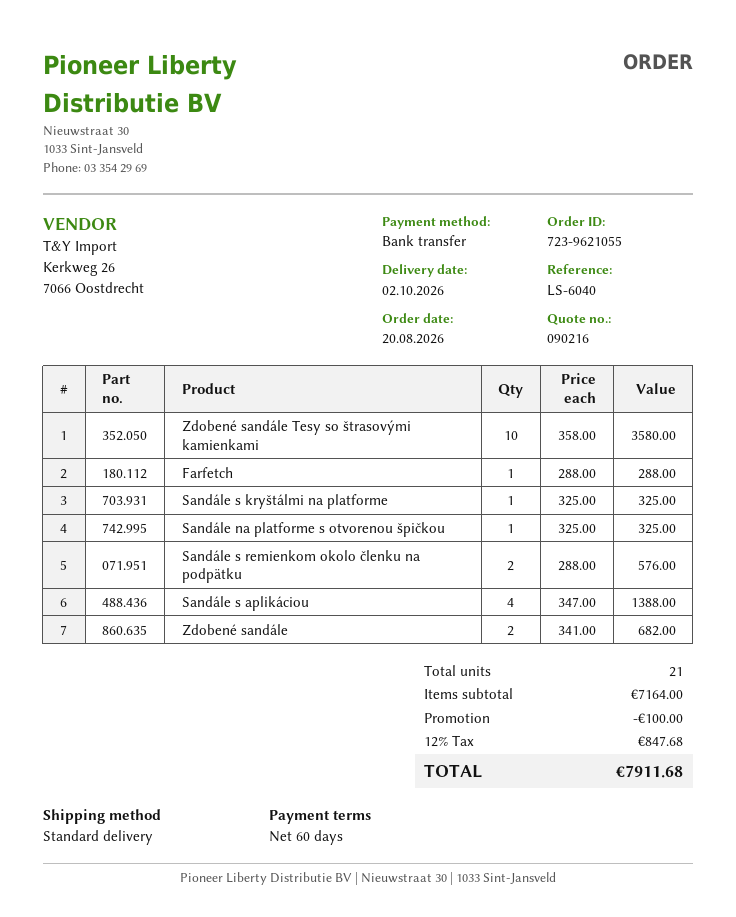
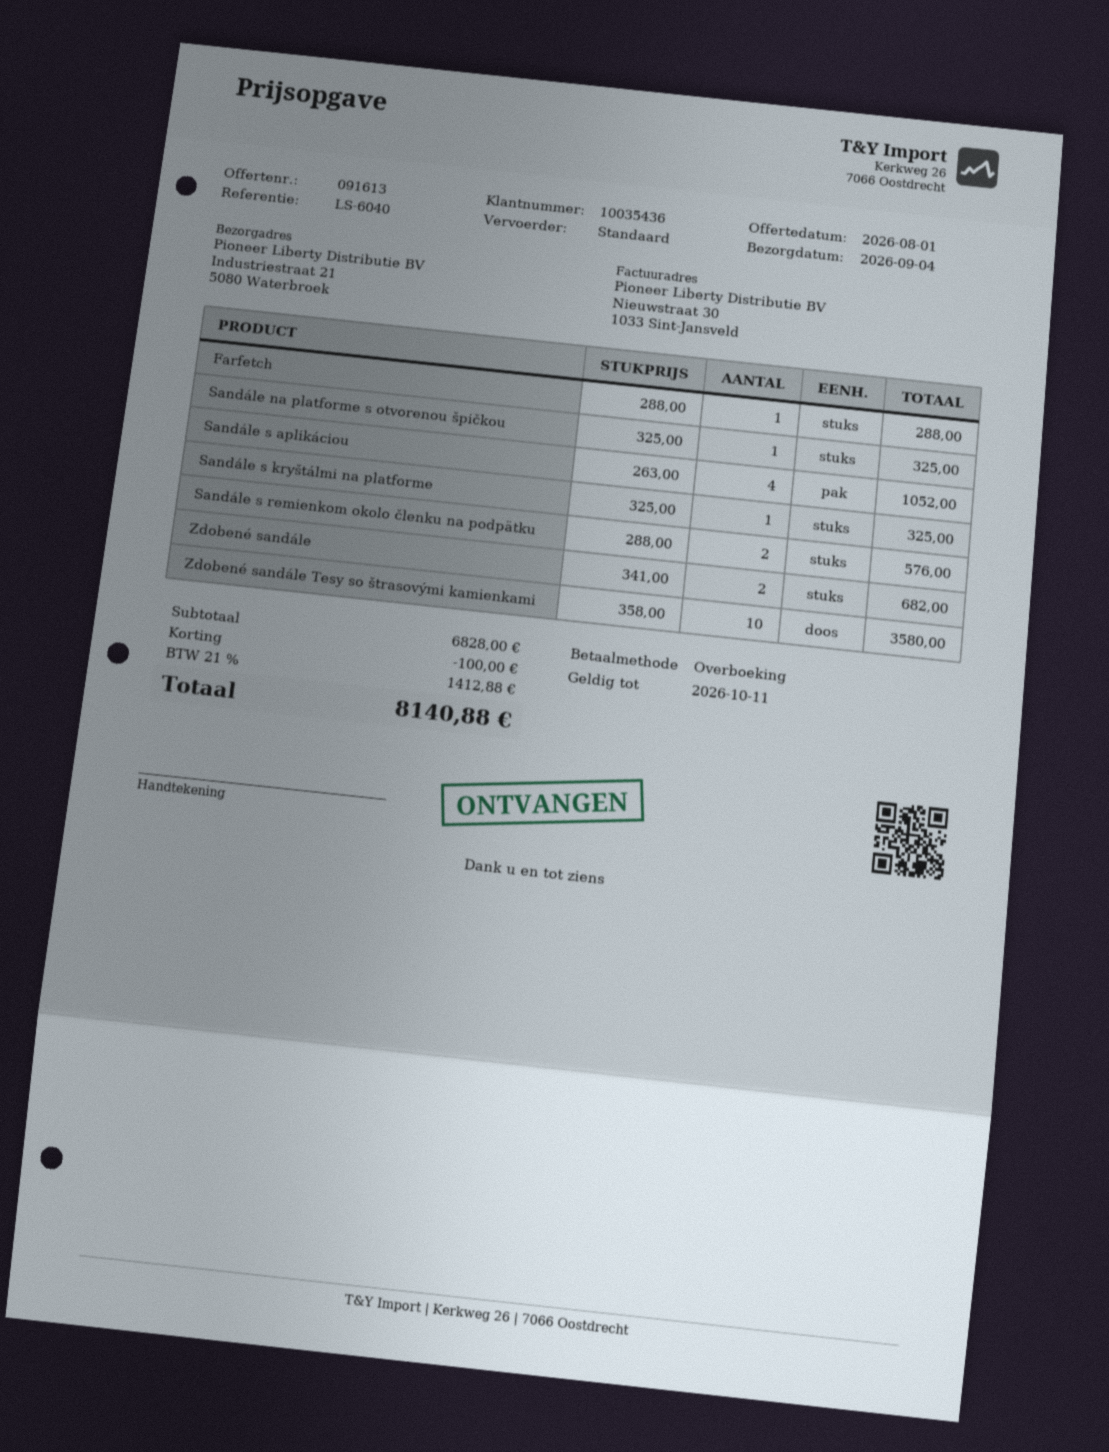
quote number: 090216 -> 091613
delivery date: 2026-10-02 -> 2026-09-04
Sandále s aplikáciou: 4 x 347.00 = 1388.00 -> 4 x 263.00 = 1052.00
subtotal: 7164.00 -> 6828.00
tax: 12% = 847.68 -> 21% = 1412.88
total: 7911.68 -> 8140.88

